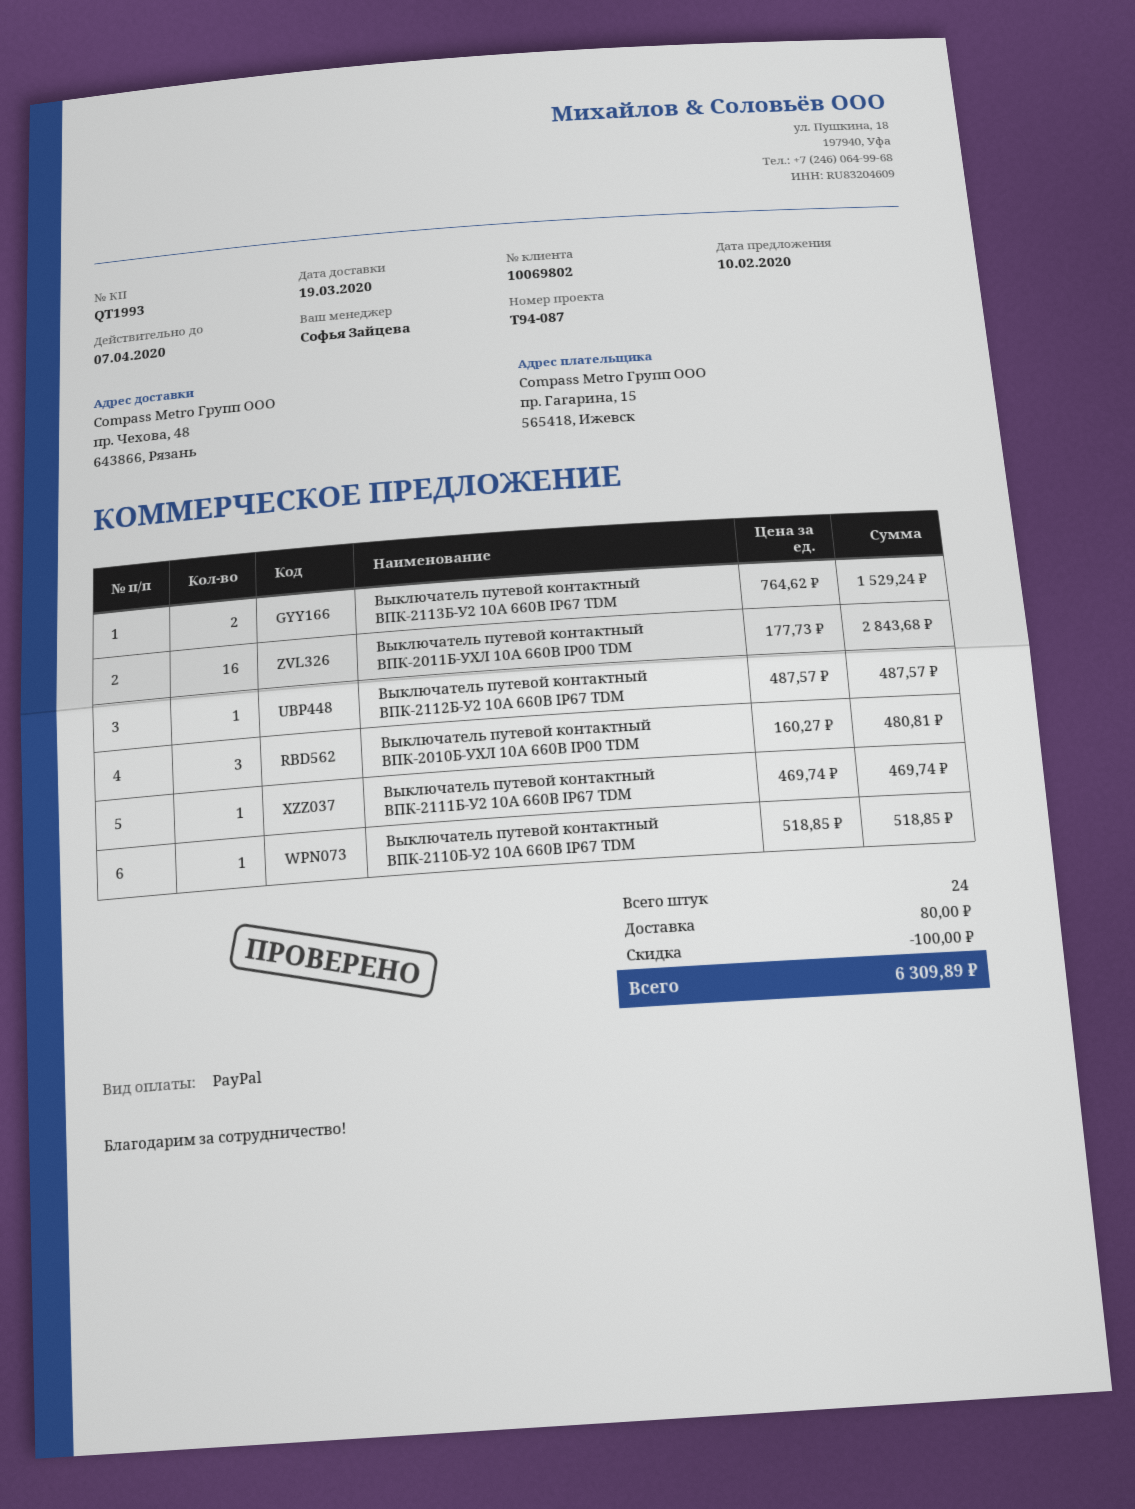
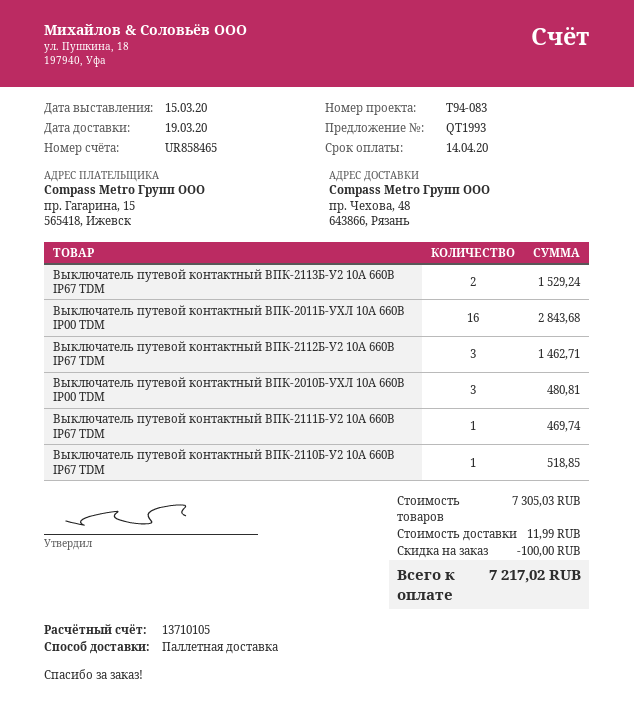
reference: T94-087 -> T94-083
Выключатель путевой контактный ВПК-2112Б-У2 10А 660В IP67 TDM: 1 for 487.57 -> 3 for 1462.71
shipping: 80.00 -> 11.99
total: 6309.89 -> 7217.02

